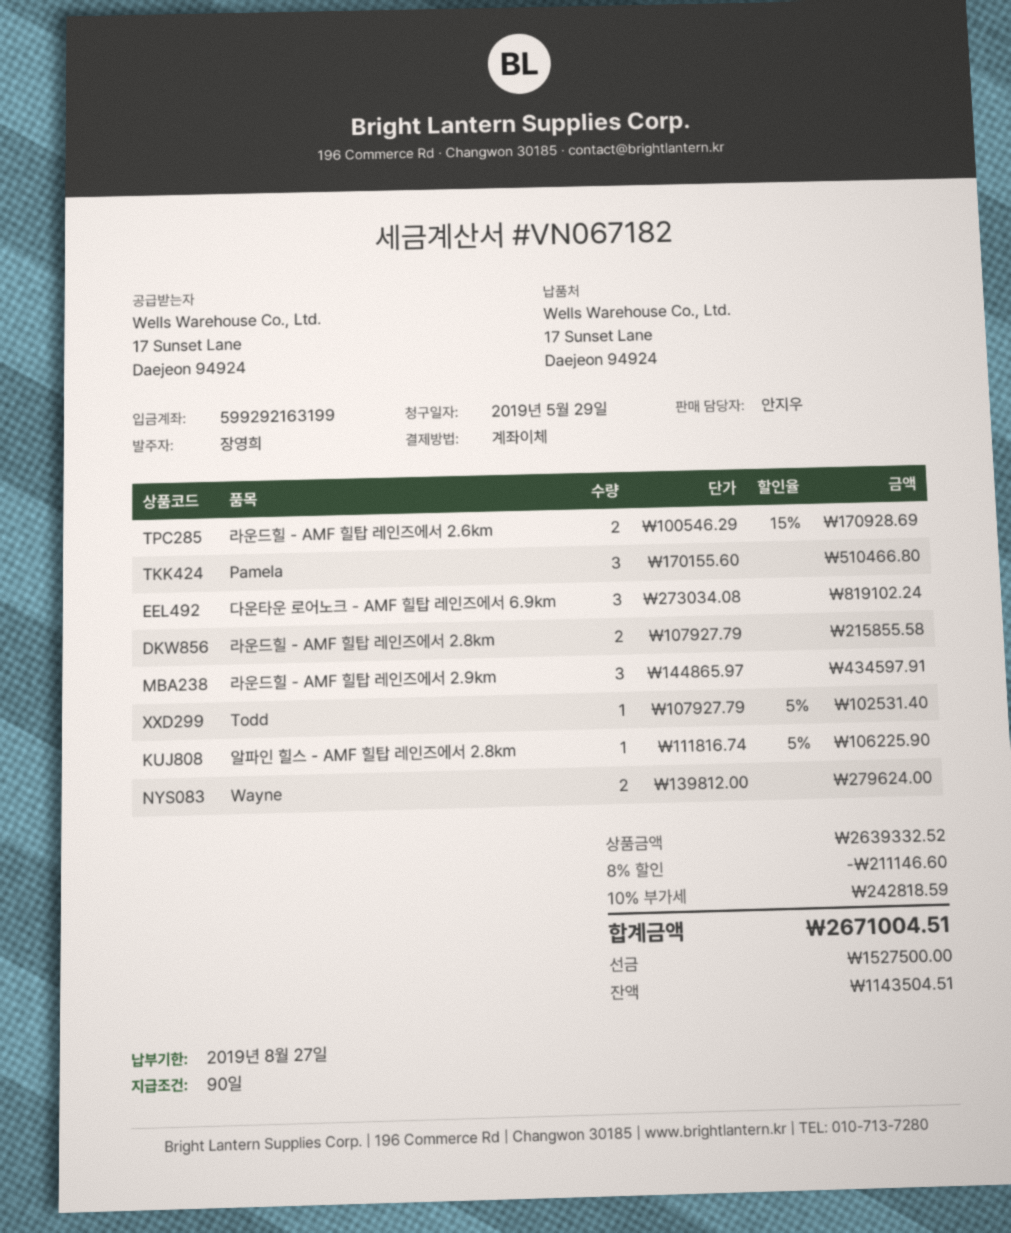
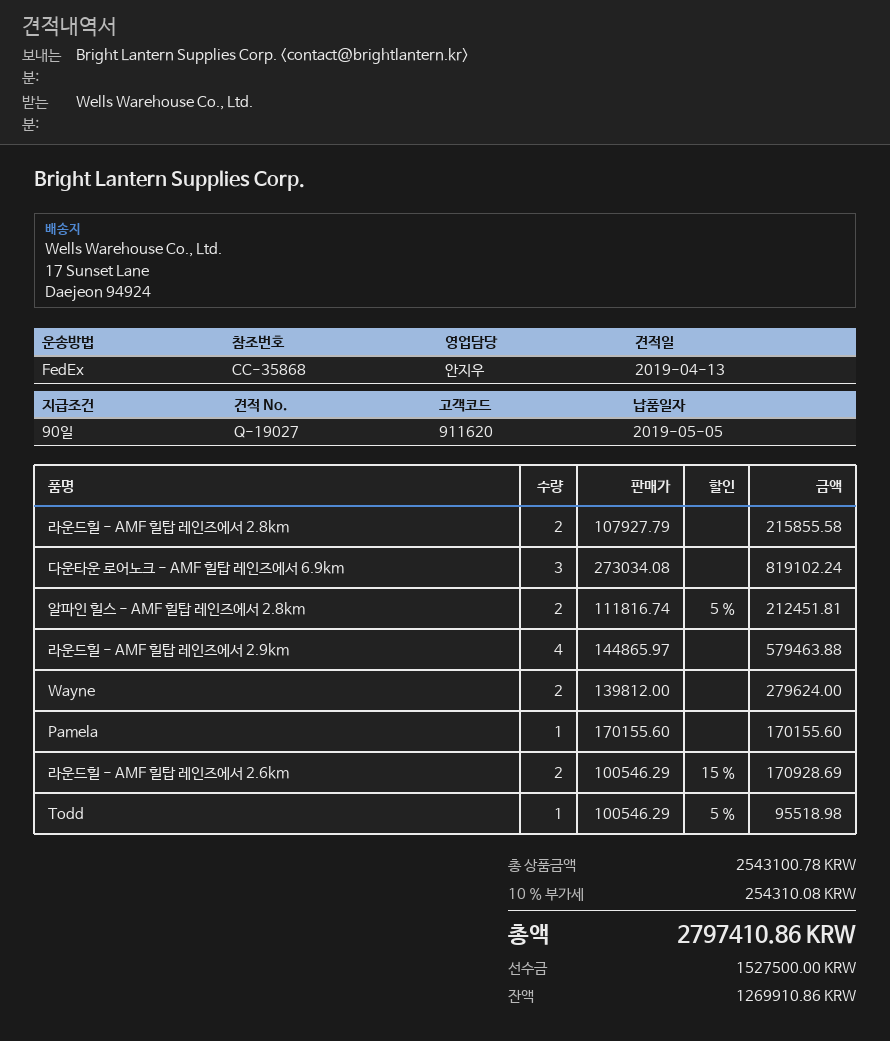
Pamela: 3 x 170155.60 = 510466.80 -> 1 x 170155.60 = 170155.60
라운드힐 - AMF 힐탑 레인즈에서 2.9km: 3 x 144865.97 = 434597.91 -> 4 x 144865.97 = 579463.88
Todd: 1 x 107927.79 - 5% = 102531.40 -> 1 x 100546.29 - 5% = 95518.98
알파인 힐스 - AMF 힐탑 레인즈에서 2.8km: 1 x 111816.74 - 5% = 106225.90 -> 2 x 111816.74 - 5% = 212451.81
subtotal: 2639332.52 -> 2543100.78
discount: 8% = 211146.60 -> none
tax: 10% = 242818.59 -> 10% = 254310.08
total: 2671004.51 -> 2797410.86
balance: 1143504.51 -> 1269910.86

